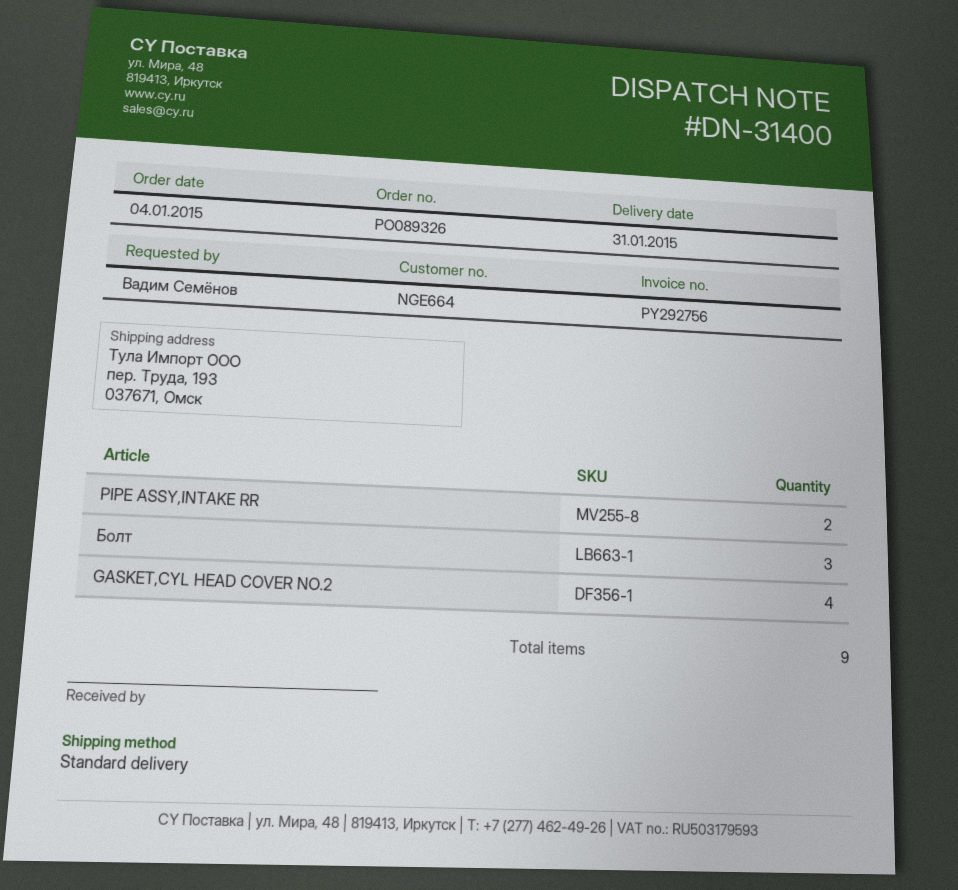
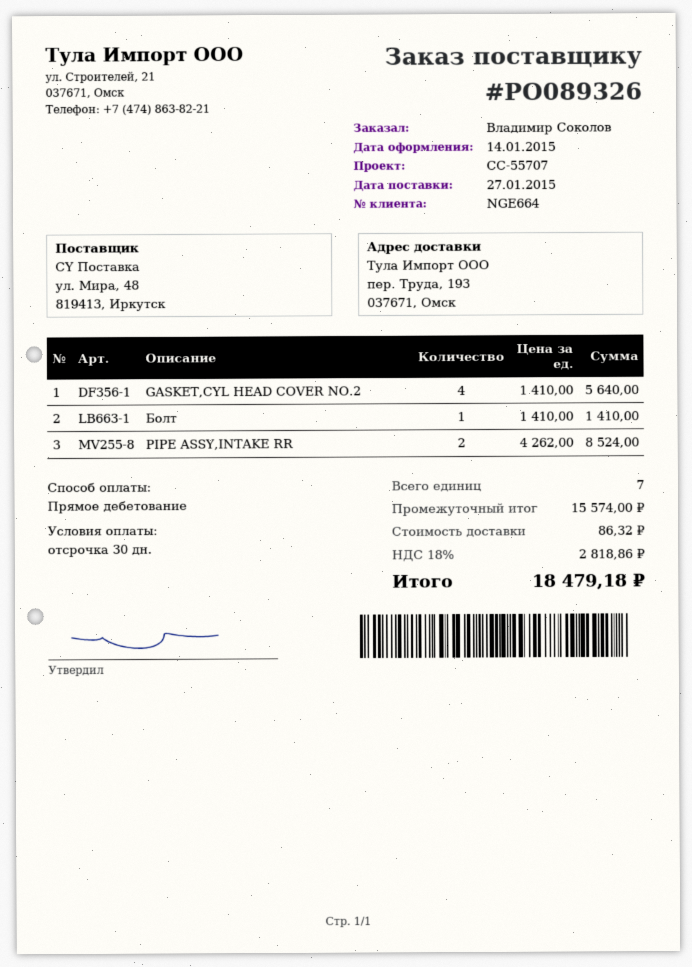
order date: 2015-01-04 -> 2015-01-14
delivery date: 2015-01-31 -> 2015-01-27
ordered by: Вадим Семёнов -> Владимир Соколов
Болт: 3 -> 1
total quantity: 9 -> 7

